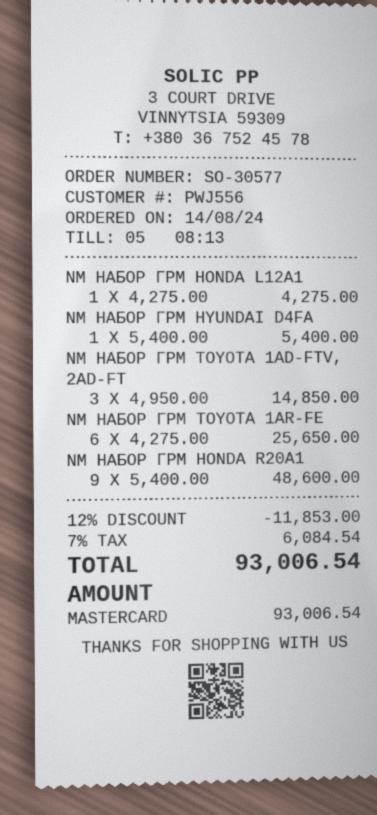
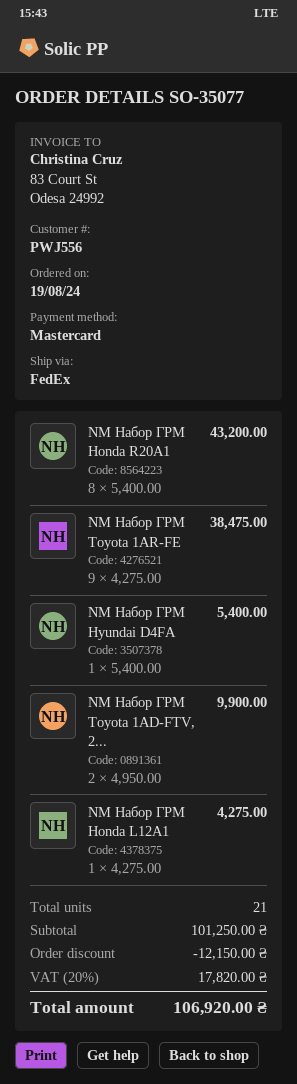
order number: SO-30577 -> SO-35077
order date: 2024-08-14 -> 2024-08-19
NM НАБОР ГРМ TOYOTA 1AD-FTV, 2AD-FT: 3 x 4950.00 = 14850.00 -> 2 x 4950.00 = 9900.00
NM НАБОР ГРМ TOYOTA 1AR-FE: 6 x 4275.00 = 25650.00 -> 9 x 4275.00 = 38475.00
NM НАБОР ГРМ HONDA R20A1: 9 x 5400.00 = 48600.00 -> 8 x 5400.00 = 43200.00
discount: 11853.00 -> 12150.00
tax: 7% = 6084.54 -> 20% = 17820.00
total: 93006.54 -> 106920.00

